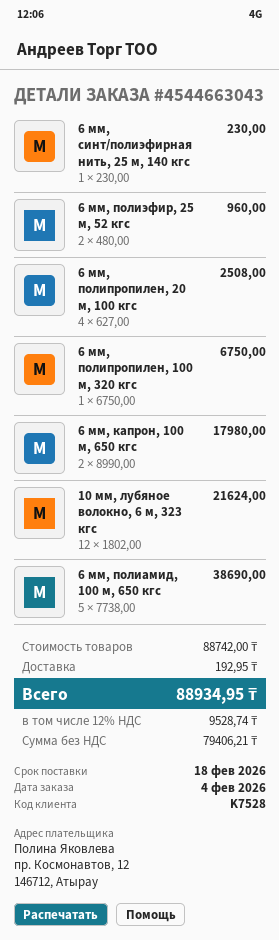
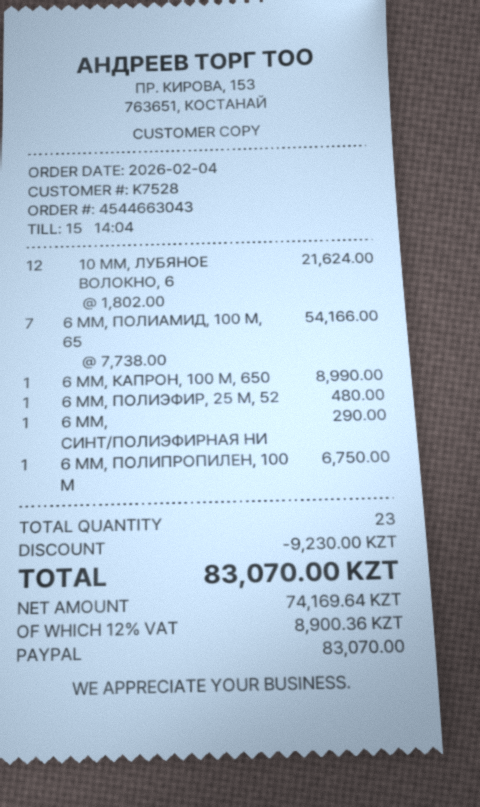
6 мм, синт/полиэфирная нить, 25 м, 140 кгс: 1 x 230.00 = 230.00 -> 1 x 290.00 = 290.00
6 мм, полиэфир, 25 м, 52 кгс: 2 x 480.00 = 960.00 -> 1 x 480.00 = 480.00
6 мм, полипропилен, 20 м, 100 кгс: 4 x 627.00 = 2508.00 -> none
6 мм, капрон, 100 м, 650 кгс: 2 x 8990.00 = 17980.00 -> 1 x 8990.00 = 8990.00
6 мм, полиамид, 100 м, 650 кгс: 5 x 7738.00 = 38690.00 -> 7 x 7738.00 = 54166.00
discount: none -> 9230.00
shipping: 192.95 -> none
net: 79406.21 -> 74169.64
tax: 12% = 9528.74 -> 12% = 8900.36
total: 88934.95 -> 83070.00

